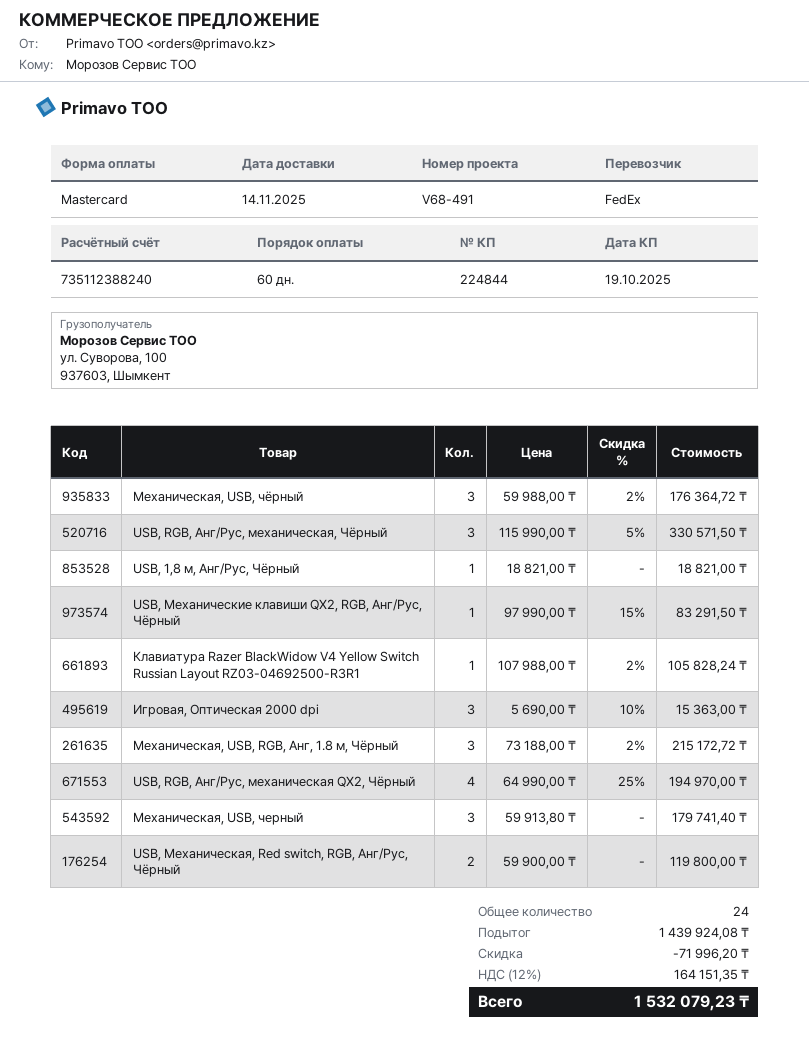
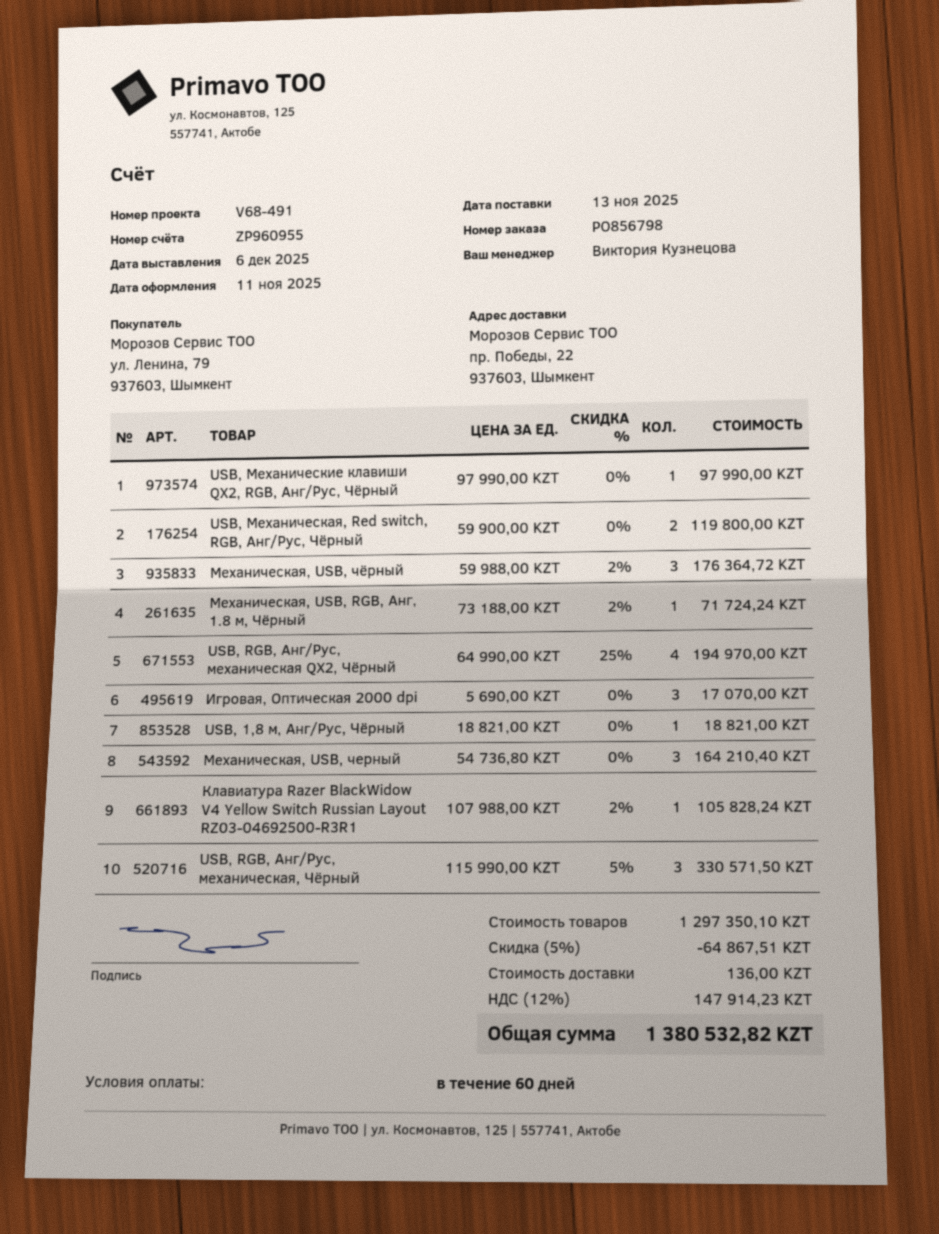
delivery date: 2025-11-14 -> 2025-11-13
ship to: ул. Суворова, 100, 937603, Шымкент -> пр. Победы, 22, 937603, Шымкент
USB, Механические клавиши QX2, RGB, Анг/Рус, Чёрный: 1 x 97990.00 - 15% = 83291.50 -> 1 x 97990.00 = 97990.00
Игровая, Оптическая 2000 dpi: 3 x 5690.00 - 10% = 15363.00 -> 3 x 5690.00 = 17070.00
Механическая, USB, RGB, Анг, 1.8 м, Чёрный: 3 x 73188.00 - 2% = 215172.72 -> 1 x 73188.00 - 2% = 71724.24
Механическая, USB, черный: 3 x 59913.80 = 179741.40 -> 3 x 54736.80 = 164210.40
subtotal: 1439924.08 -> 1297350.10
discount: 71996.20 -> 64867.51
shipping: none -> 136.00
tax: 12% = 164151.35 -> 12% = 147914.23
total: 1532079.23 -> 1380532.82

